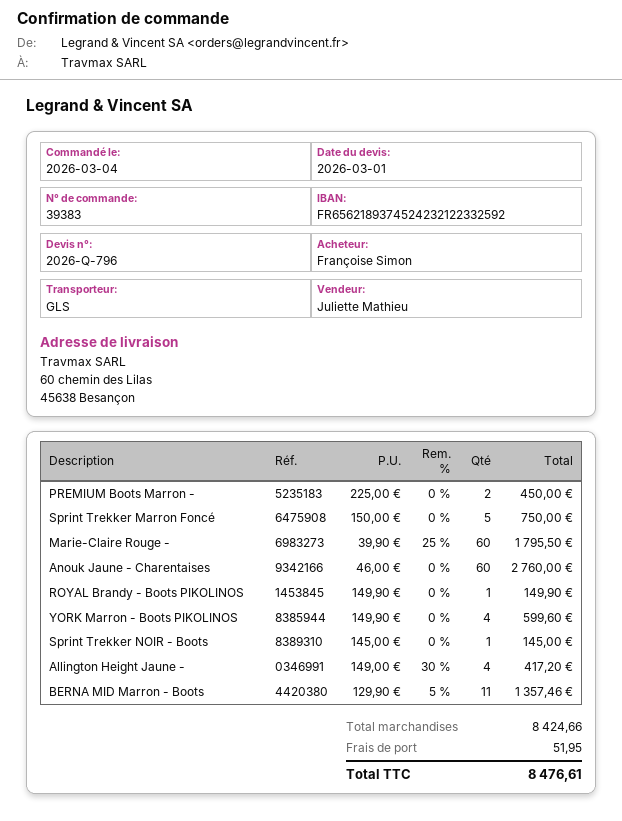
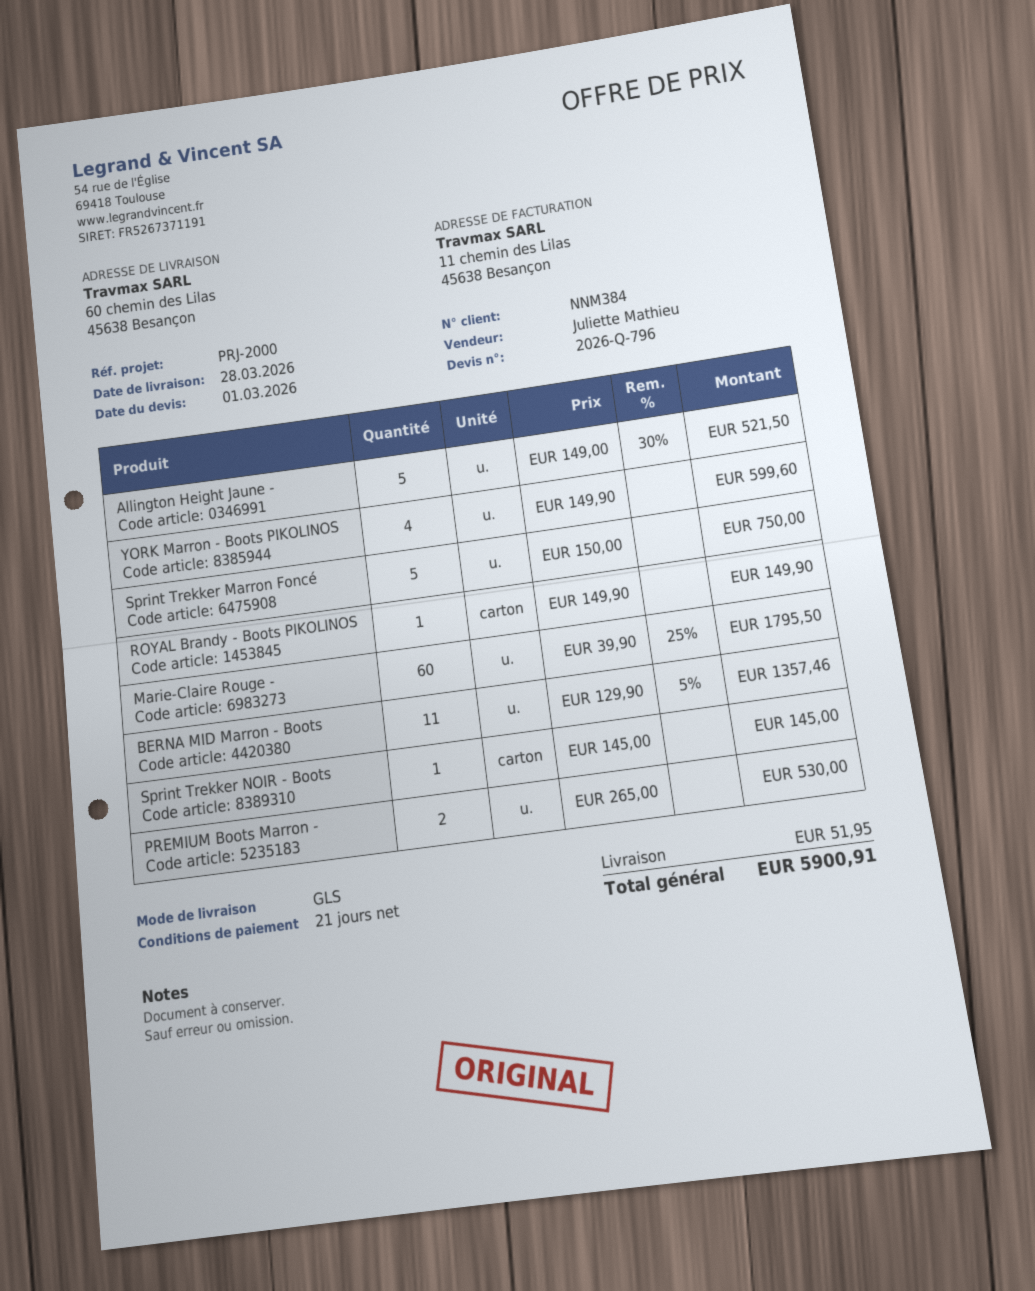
PREMIUM Boots Marron -: 2 x 225.00 = 450.00 -> 2 x 265.00 = 530.00
Anouk Jaune - Charentaises: 60 x 46.00 = 2760.00 -> none
Allington Height Jaune -: 4 x 149.00 - 30% = 417.20 -> 5 x 149.00 - 30% = 521.50
total: 8476.61 -> 5900.91

